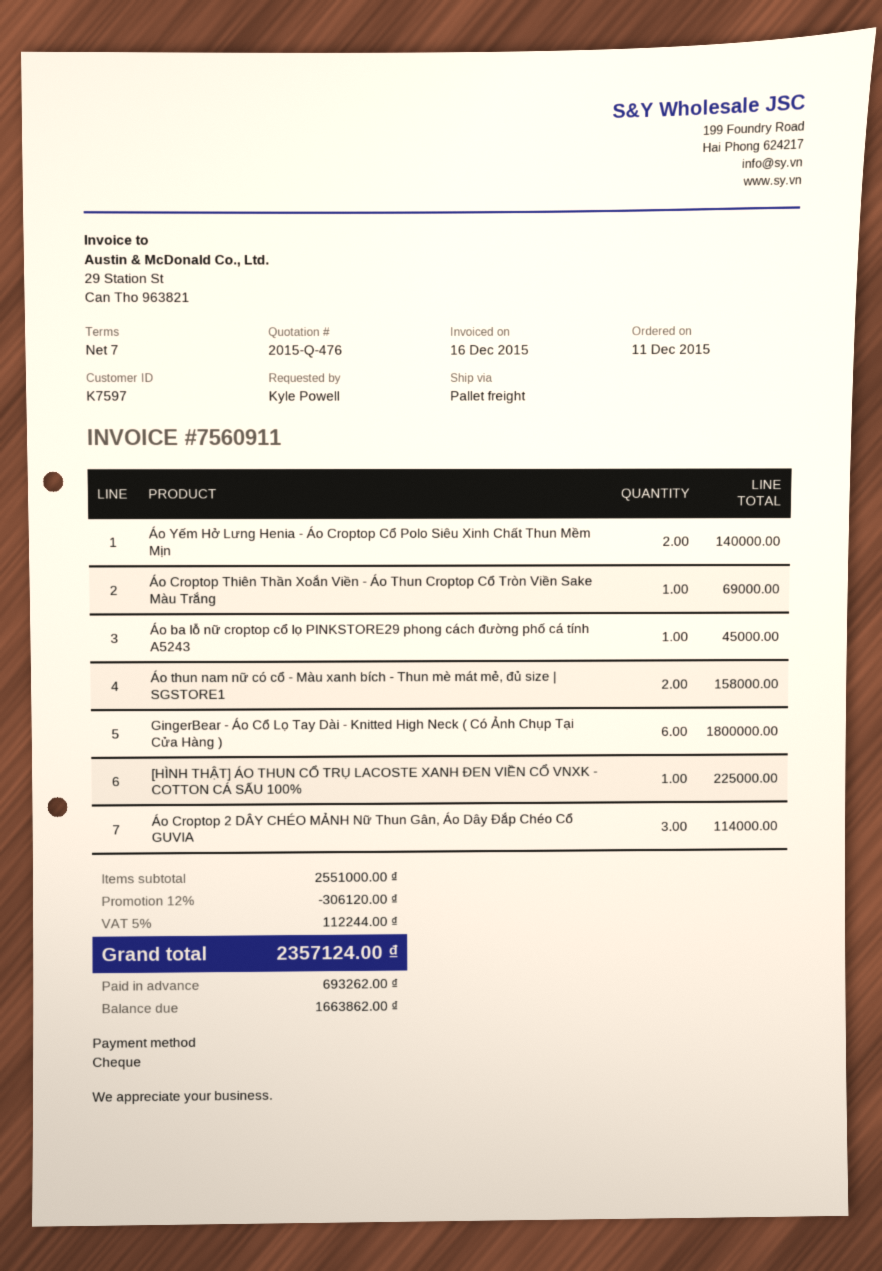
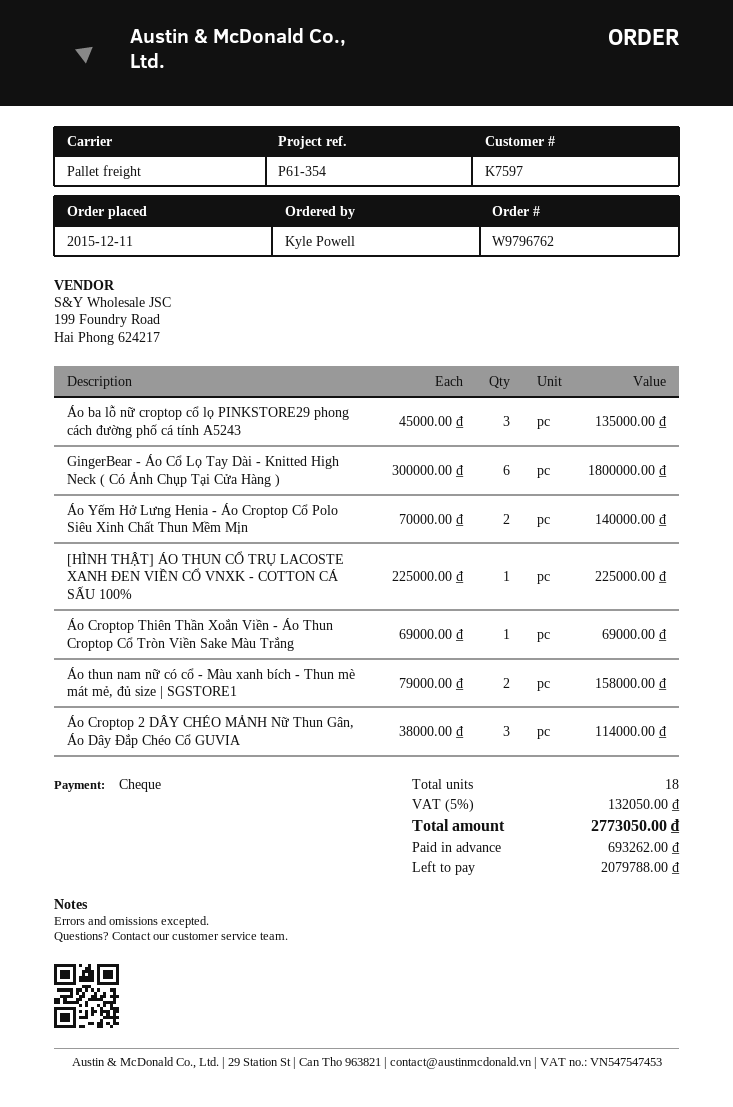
Áo ba lỗ nữ croptop cổ lọ PINKSTORE29 phong cách đường phố cá tính A5243: 1 for 45000.00 -> 3 for 135000.00
discount: 12% = 306120.00 -> none
tax: 5% = 112244.00 -> 5% = 132050.00
total: 2357124.00 -> 2773050.00
balance: 1663862.00 -> 2079788.00

